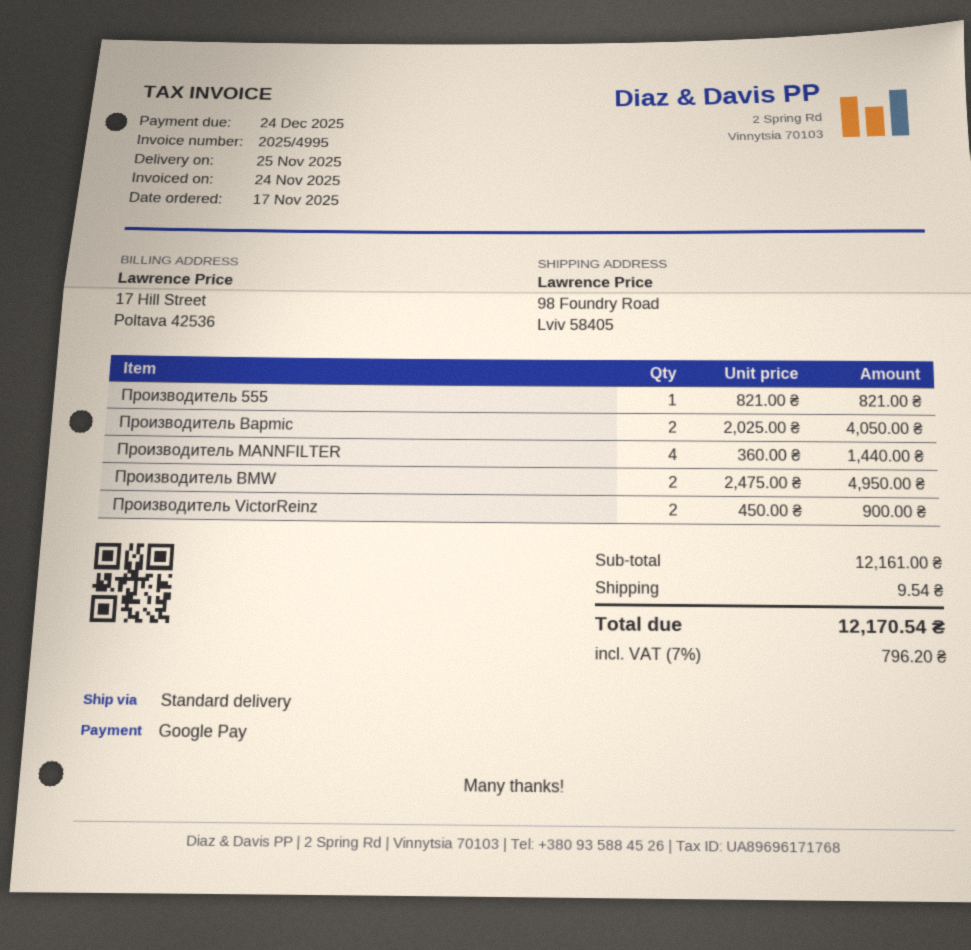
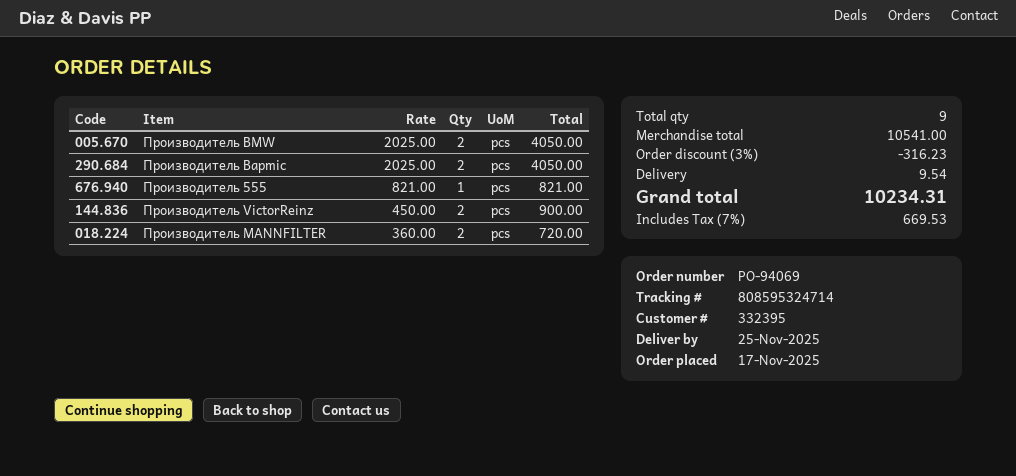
Производитель MANNFILTER: 4 x 360.00 = 1440.00 -> 2 x 360.00 = 720.00
Производитель BMW: 2 x 2475.00 = 4950.00 -> 2 x 2025.00 = 4050.00
subtotal: 12161.00 -> 10541.00
discount: none -> 3% = 316.23
tax: 7% = 796.20 -> 7% = 669.53
total: 12170.54 -> 10234.31

